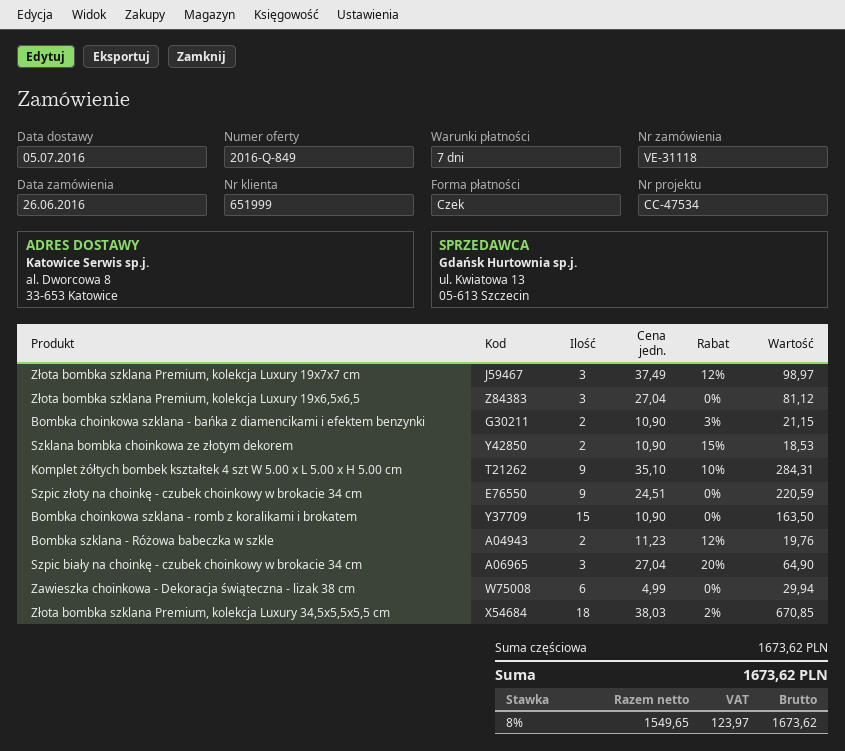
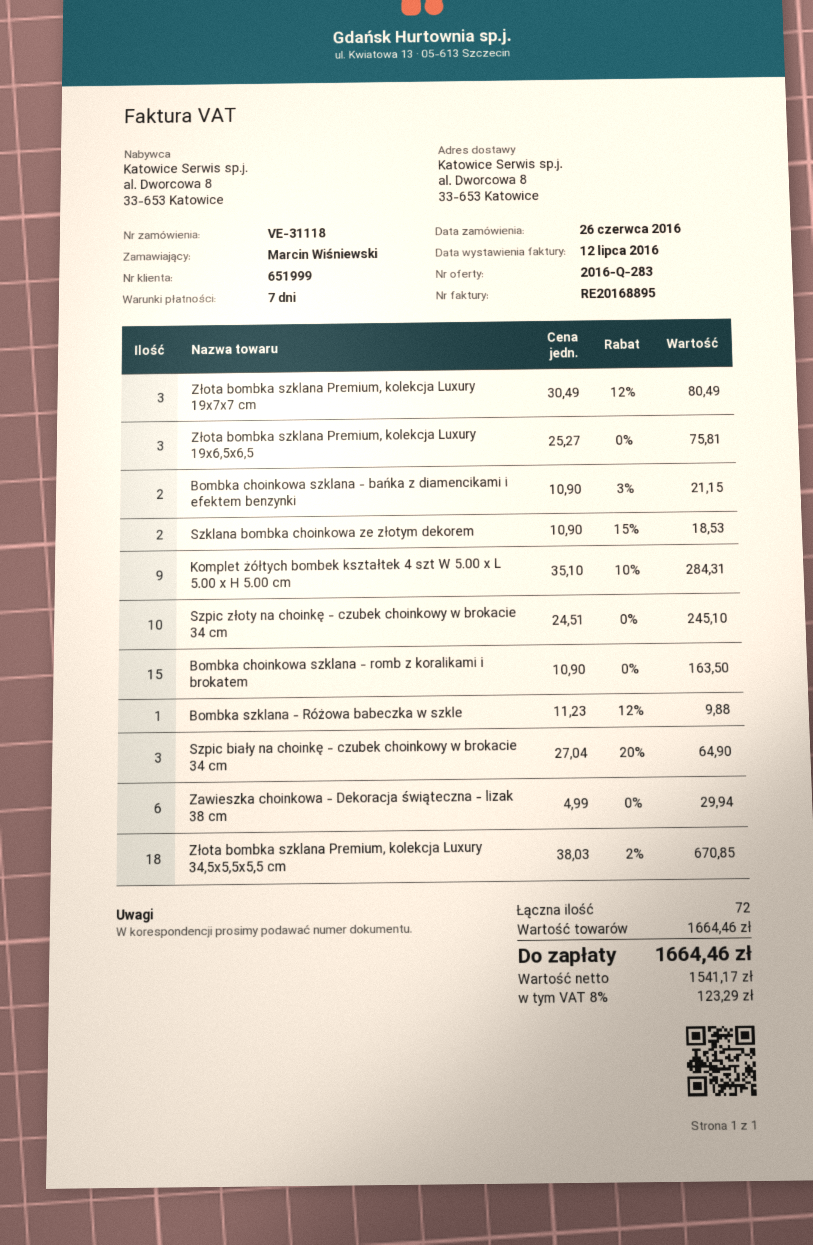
quote number: 2016-Q-849 -> 2016-Q-283
Złota bombka szklana Premium, kolekcja Luxury 19x7x7 cm: 3 x 37.49 - 12% = 98.97 -> 3 x 30.49 - 12% = 80.49
Złota bombka szklana Premium, kolekcja Luxury 19x6,5x6,5: 3 x 27.04 = 81.12 -> 3 x 25.27 = 75.81
Szpic złoty na choinkę - czubek choinkowy w brokacie 34 cm: 9 x 24.51 = 220.59 -> 10 x 24.51 = 245.10
Bombka szklana - Różowa babeczka w szkle: 2 x 11.23 - 12% = 19.76 -> 1 x 11.23 - 12% = 9.88
subtotal: 1673.62 -> 1664.46
net: 1549.65 -> 1541.17
tax: 8% = 123.97 -> 8% = 123.29
total: 1673.62 -> 1664.46

